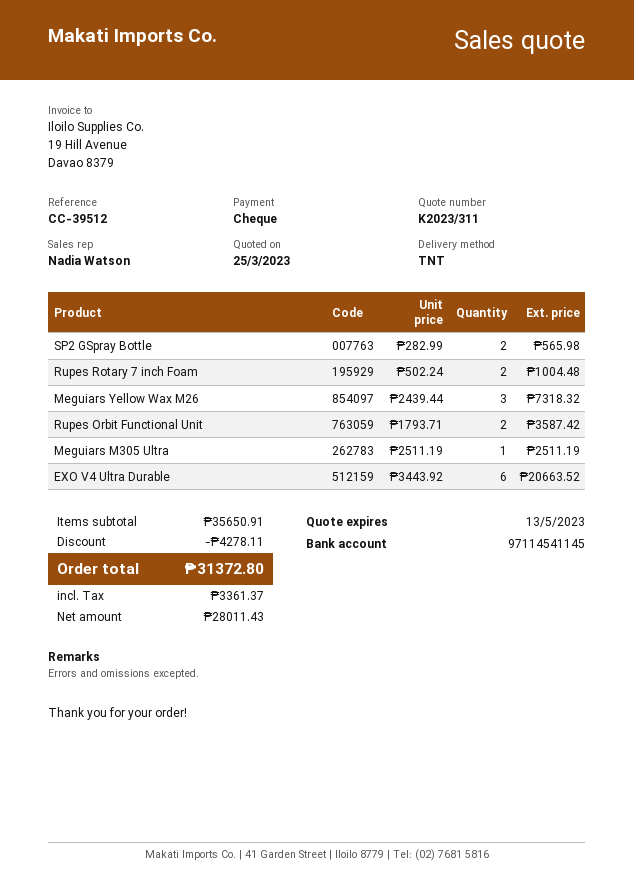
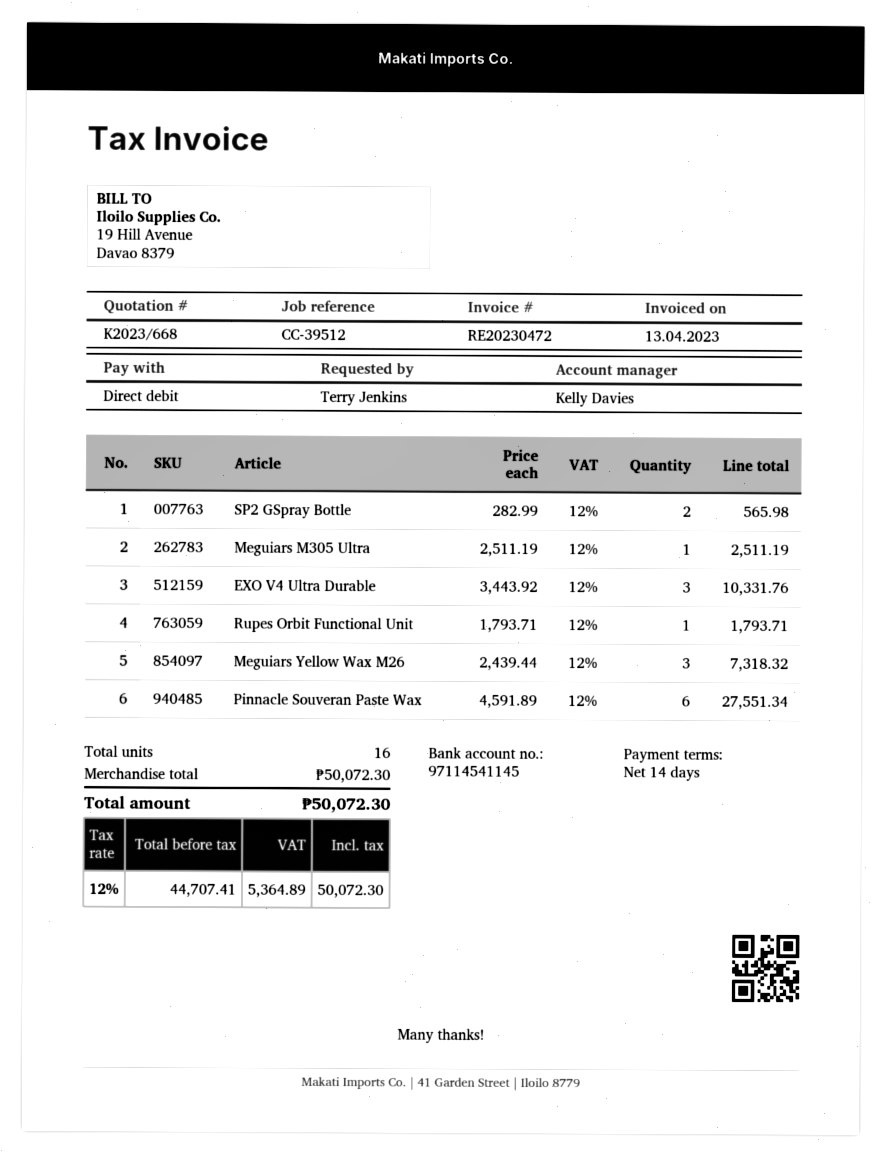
quote number: K2023/311 -> K2023/668
sales rep: Nadia Watson -> Kelly Davies
payment method: cheque -> direct debit
Rupes Rotary 7 inch Foam: 2 x 502.24 = 1004.48 -> none
Rupes Orbit Functional Unit: 2 x 1793.71 = 3587.42 -> 1 x 1793.71 = 1793.71
EXO V4 Ultra Durable: 6 x 3443.92 = 20663.52 -> 3 x 3443.92 = 10331.76
Pinnacle Souveran Paste Wax: none -> 6 x 4591.89 = 27551.34
subtotal: 35650.91 -> 50072.30
discount: 4278.11 -> none
net: 28011.43 -> 44707.41
tax: 3361.37 -> 5364.89
total: 31372.80 -> 50072.30

